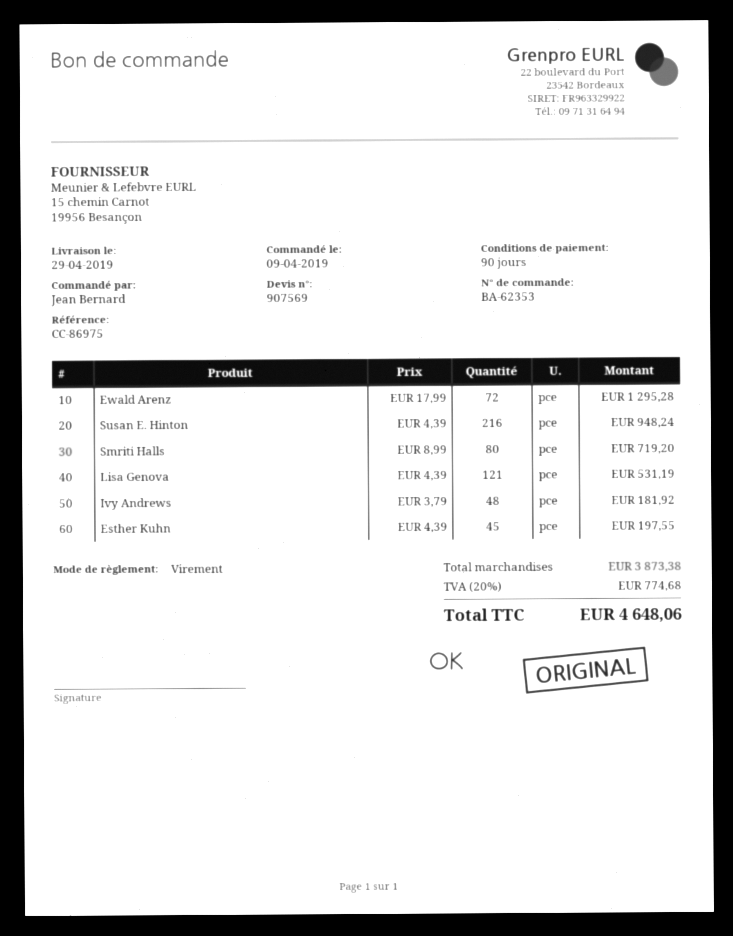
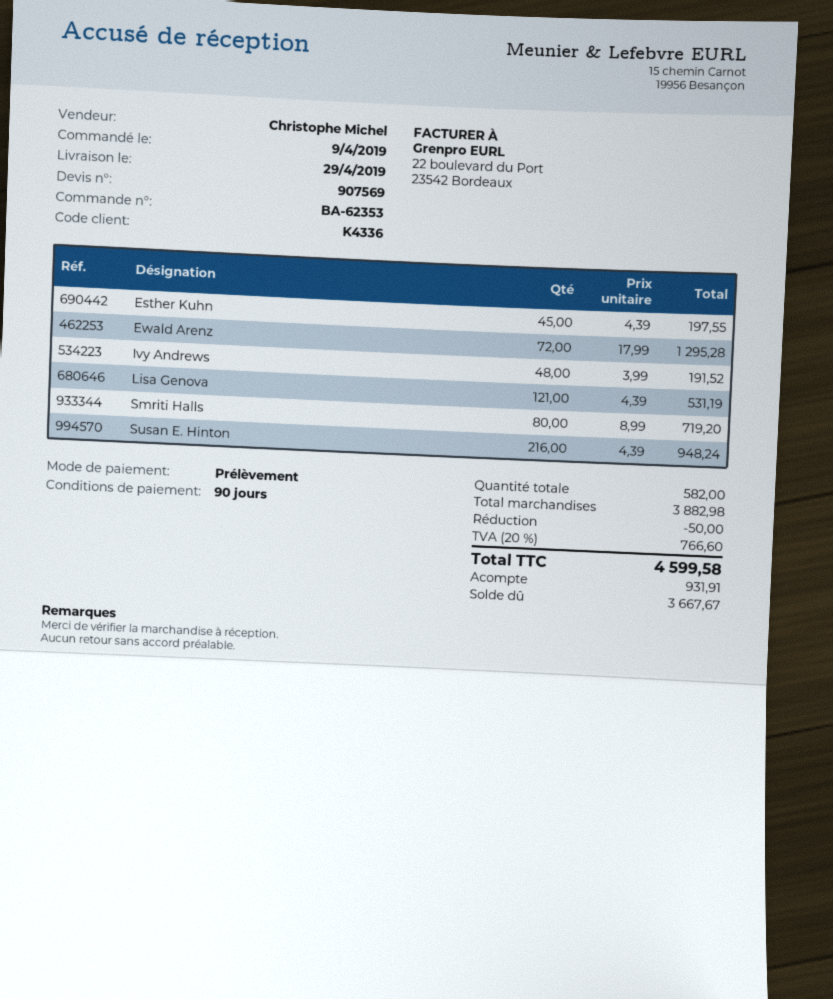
payment method: bank transfer -> direct debit
Ivy Andrews: 48 x 3.79 = 181.92 -> 48 x 3.99 = 191.52
subtotal: 3873.38 -> 3882.98
discount: none -> 50.00
tax: 20% = 774.68 -> 20% = 766.60
total: 4648.06 -> 4599.58

